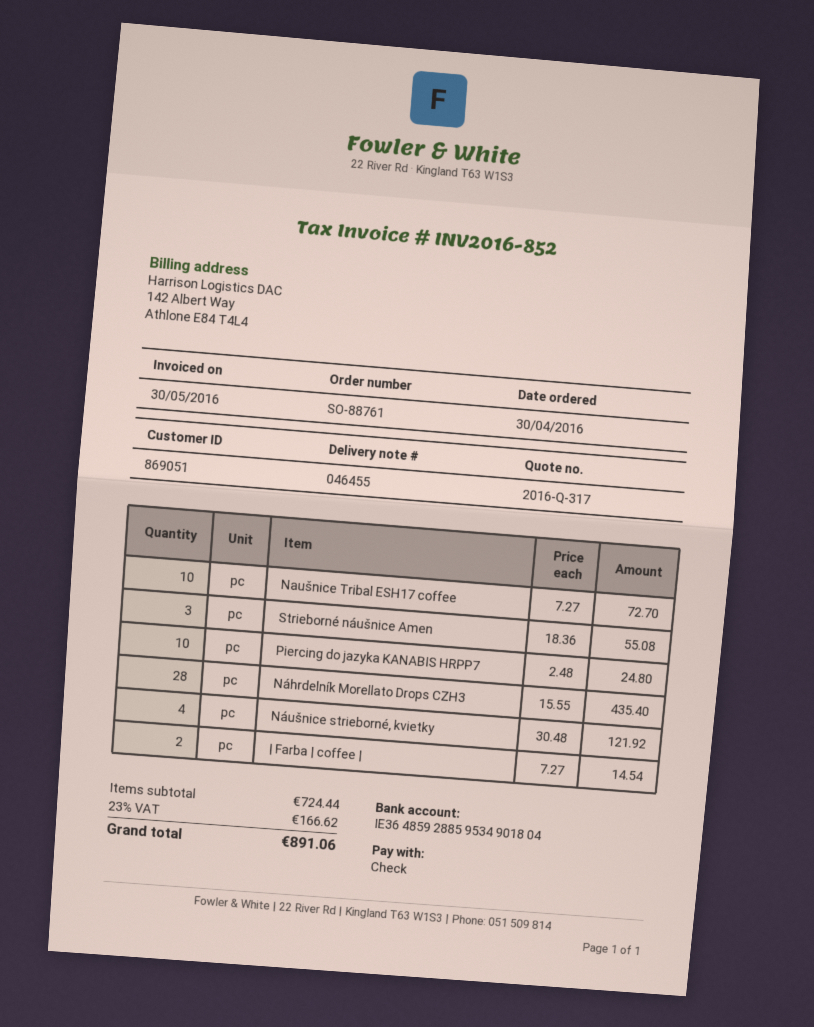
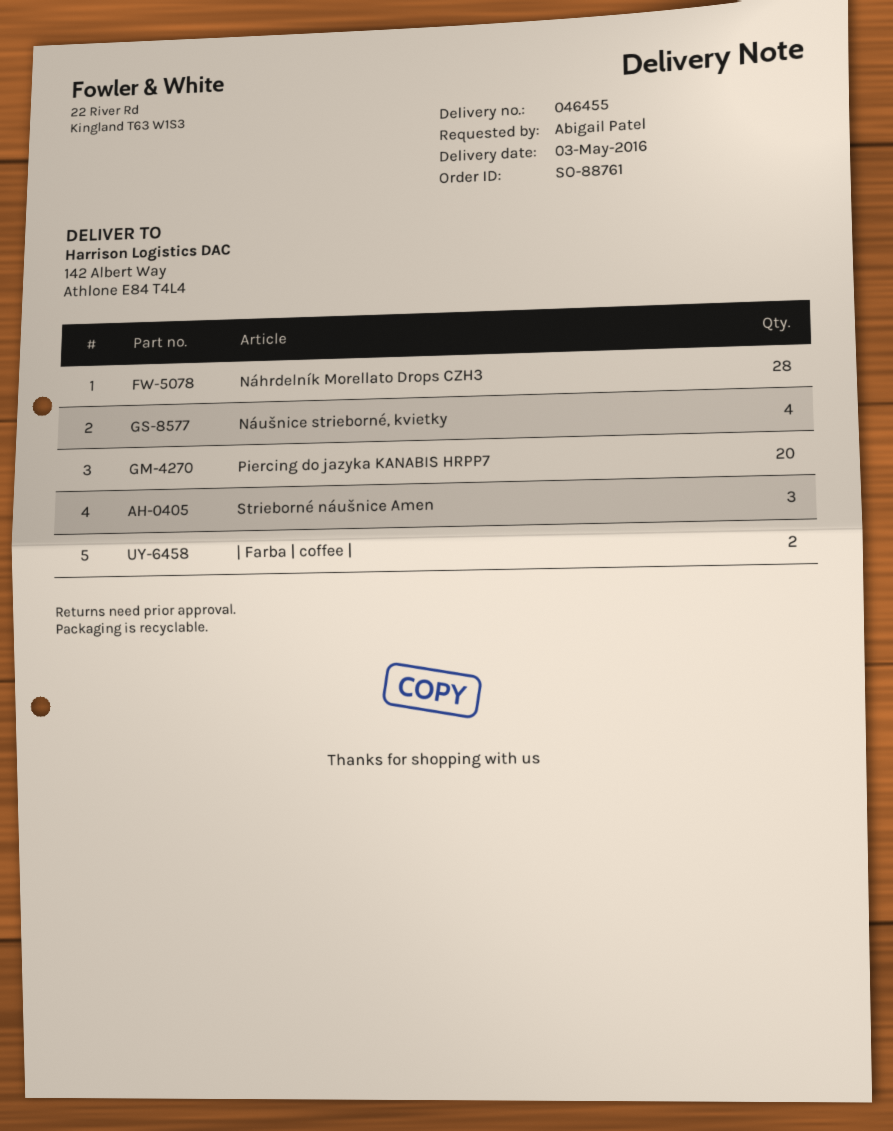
Naušnice Tribal ESH17 coffee: 10 -> none
Piercing do jazyka KANABIS HRPP7: 10 -> 20

